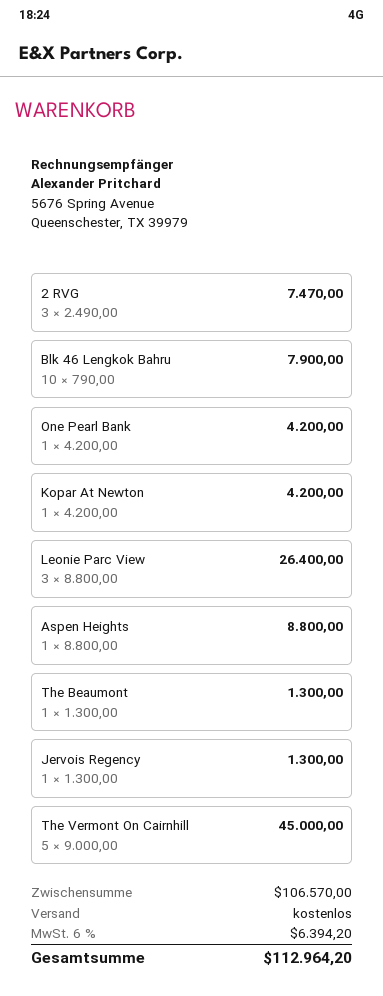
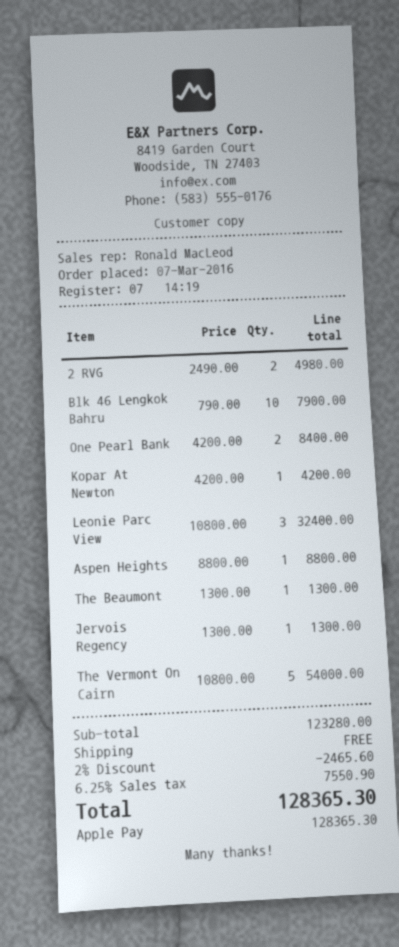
2 RVG: 3 x 2490.00 = 7470.00 -> 2 x 2490.00 = 4980.00
One Pearl Bank: 1 x 4200.00 = 4200.00 -> 2 x 4200.00 = 8400.00
Leonie Parc View: 3 x 8800.00 = 26400.00 -> 3 x 10800.00 = 32400.00
The Vermont On Cairnhill: 5 x 9000.00 = 45000.00 -> 5 x 10800.00 = 54000.00
subtotal: 106570.00 -> 123280.00
discount: none -> 2% = 2465.60
tax: 6% = 6394.20 -> 6.25% = 7550.90
total: 112964.20 -> 128365.30

